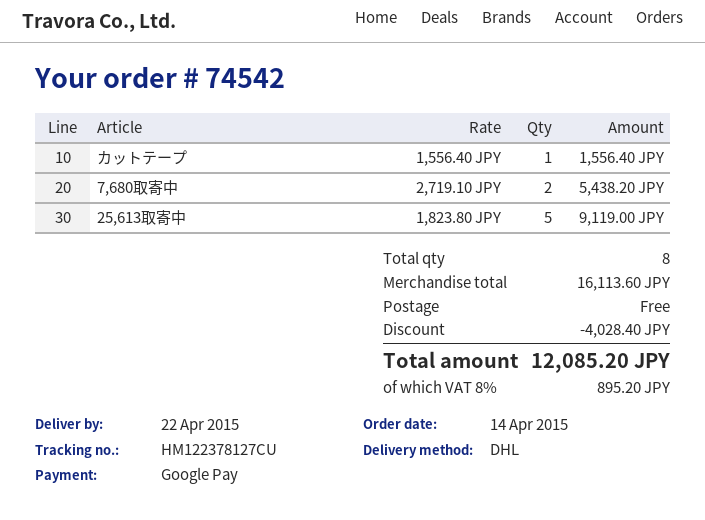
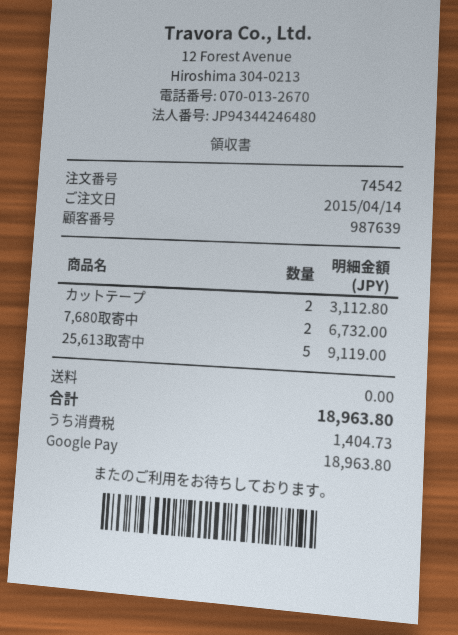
カットテープ: 1 for 1556.40 -> 2 for 3112.80
7,680取寄中: 2 for 5438.20 -> 2 for 6732.00
discount: 4028.40 -> none
tax: 895.20 -> 1404.73
total: 12085.20 -> 18963.80

